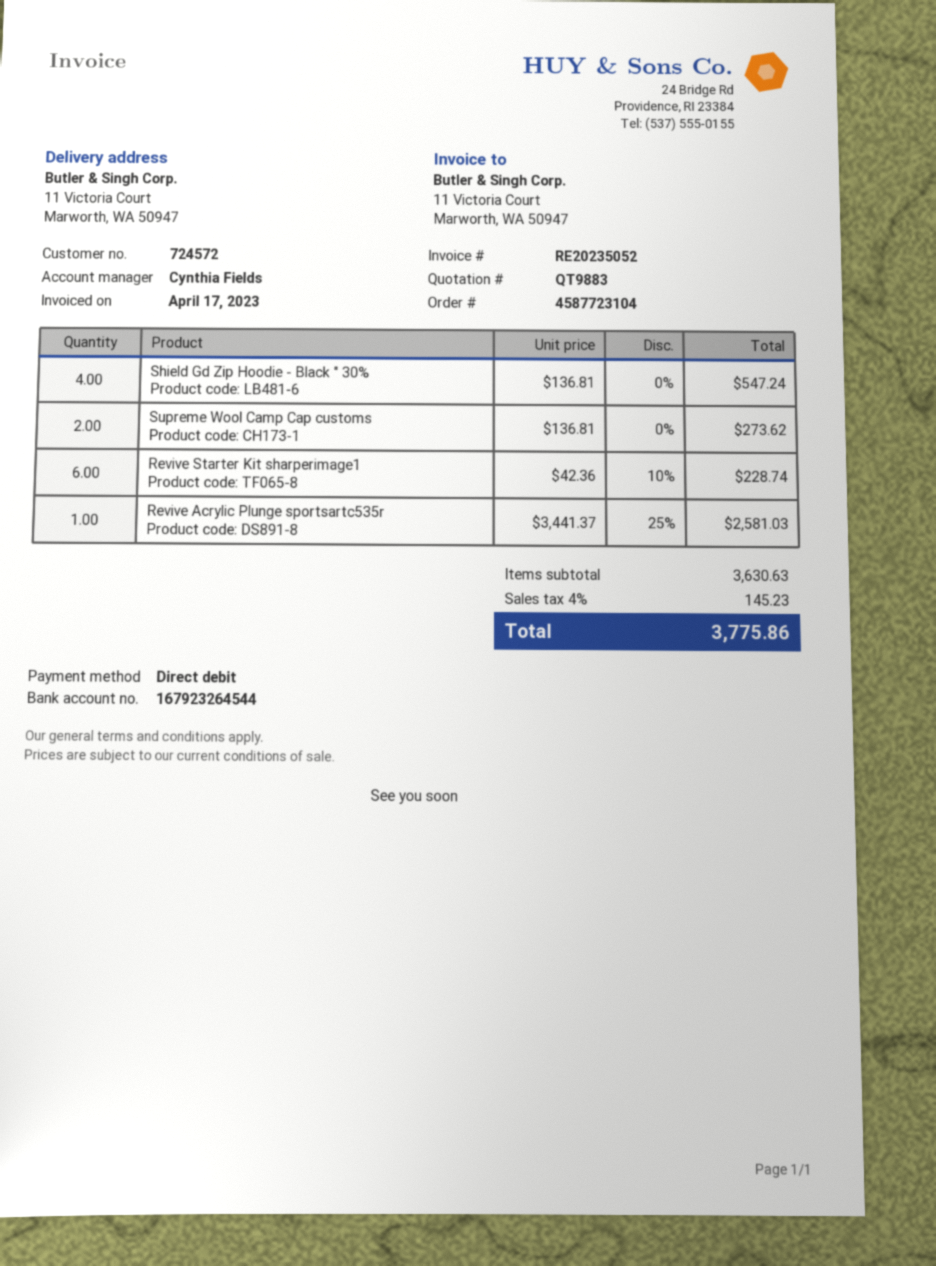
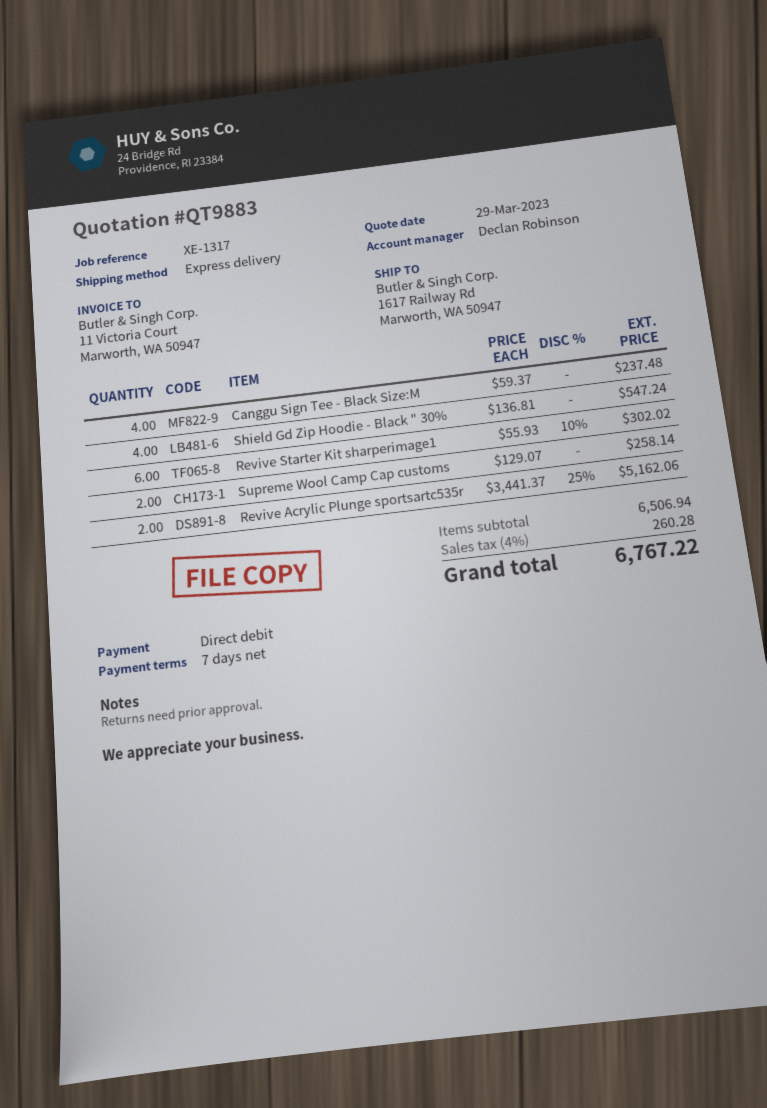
sales rep: Cynthia Fields -> Declan Robinson
ship to: 11 Victoria Court, Marworth, WA 50947 -> 1617 Railway Rd, Marworth, WA 50947
Supreme Wool Camp Cap customs: 2 x 136.81 = 273.62 -> 2 x 129.07 = 258.14
Revive Starter Kit sharperimage1: 6 x 42.36 - 10% = 228.74 -> 6 x 55.93 - 10% = 302.02
Revive Acrylic Plunge sportsartc535r: 1 x 3441.37 - 25% = 2581.03 -> 2 x 3441.37 - 25% = 5162.06
Canggu Sign Tee - Black Size:M: none -> 4 x 59.37 = 237.48
subtotal: 3630.63 -> 6506.94
tax: 4% = 145.23 -> 4% = 260.28
total: 3775.86 -> 6767.22

